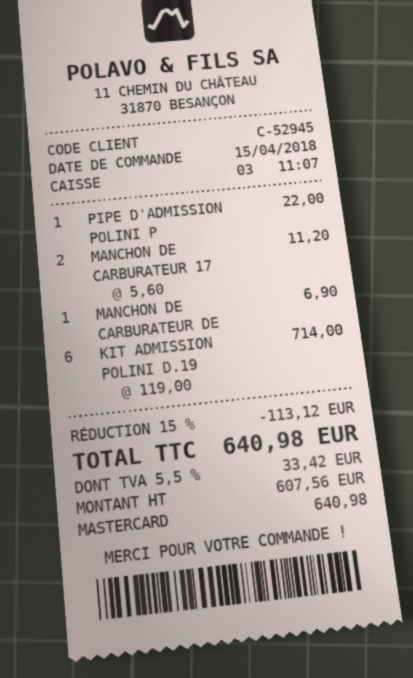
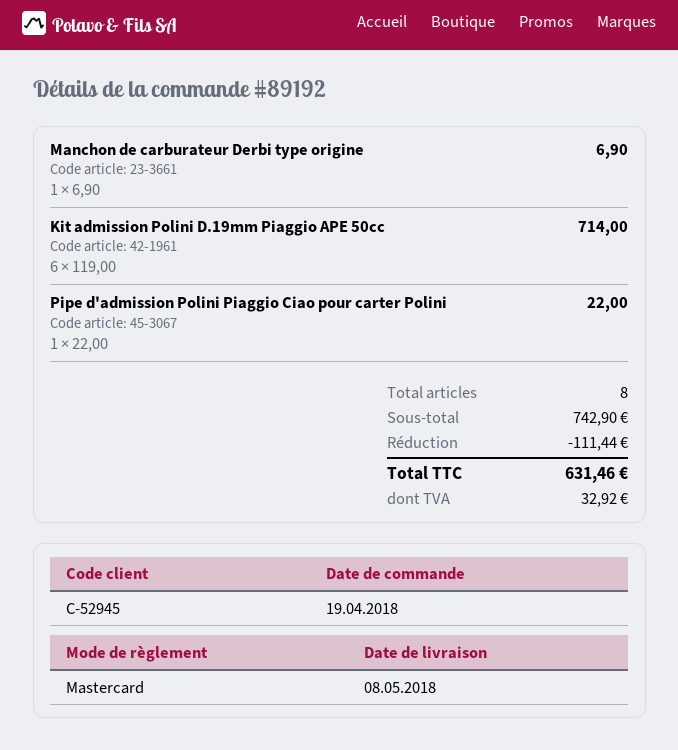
order date: 2018-04-15 -> 2018-04-19
MANCHON DE CARBURATEUR 17: 2 x 5.60 = 11.20 -> none
discount: 113.12 -> 111.44
tax: 33.42 -> 32.92
total: 640.98 -> 631.46

